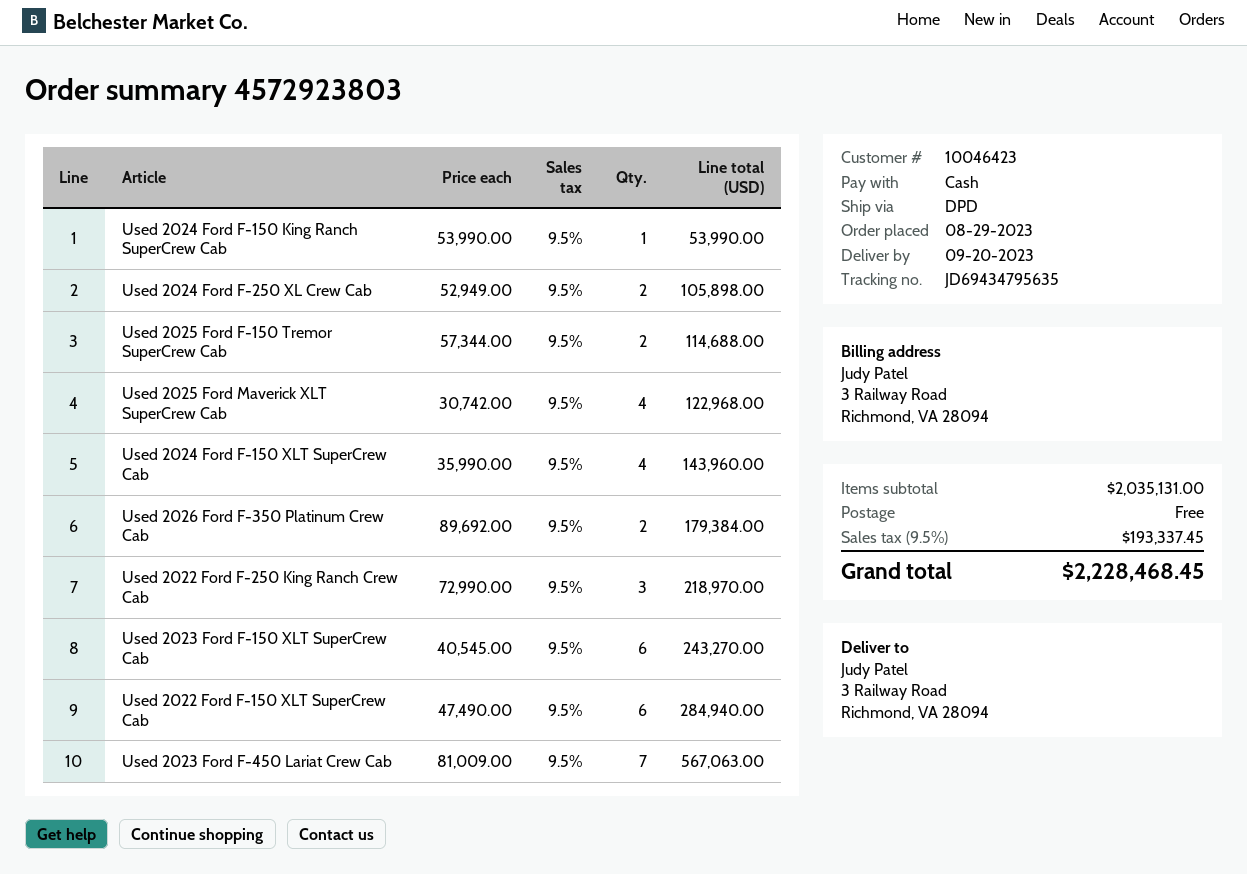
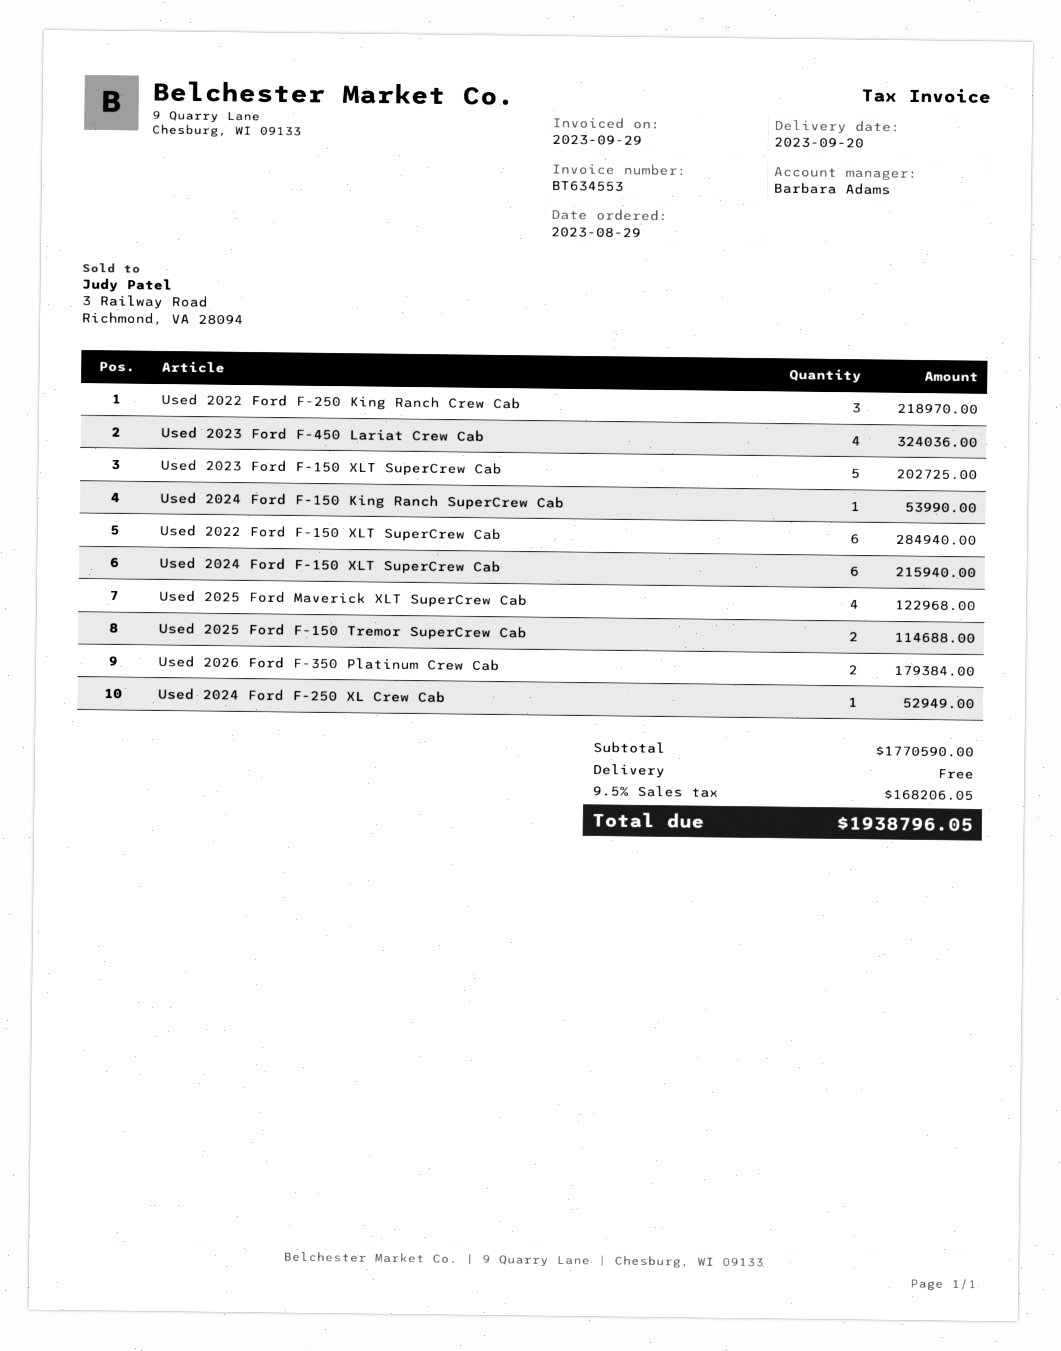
Used 2024 Ford F-250 XL Crew Cab: 2 for 105898.00 -> 1 for 52949.00
Used 2024 Ford F-150 XLT SuperCrew Cab: 4 for 143960.00 -> 6 for 215940.00
Used 2023 Ford F-150 XLT SuperCrew Cab: 6 for 243270.00 -> 5 for 202725.00
Used 2023 Ford F-450 Lariat Crew Cab: 7 for 567063.00 -> 4 for 324036.00
subtotal: 2035131.00 -> 1770590.00
tax: 9.5% = 193337.45 -> 9.5% = 168206.05
total: 2228468.45 -> 1938796.05

